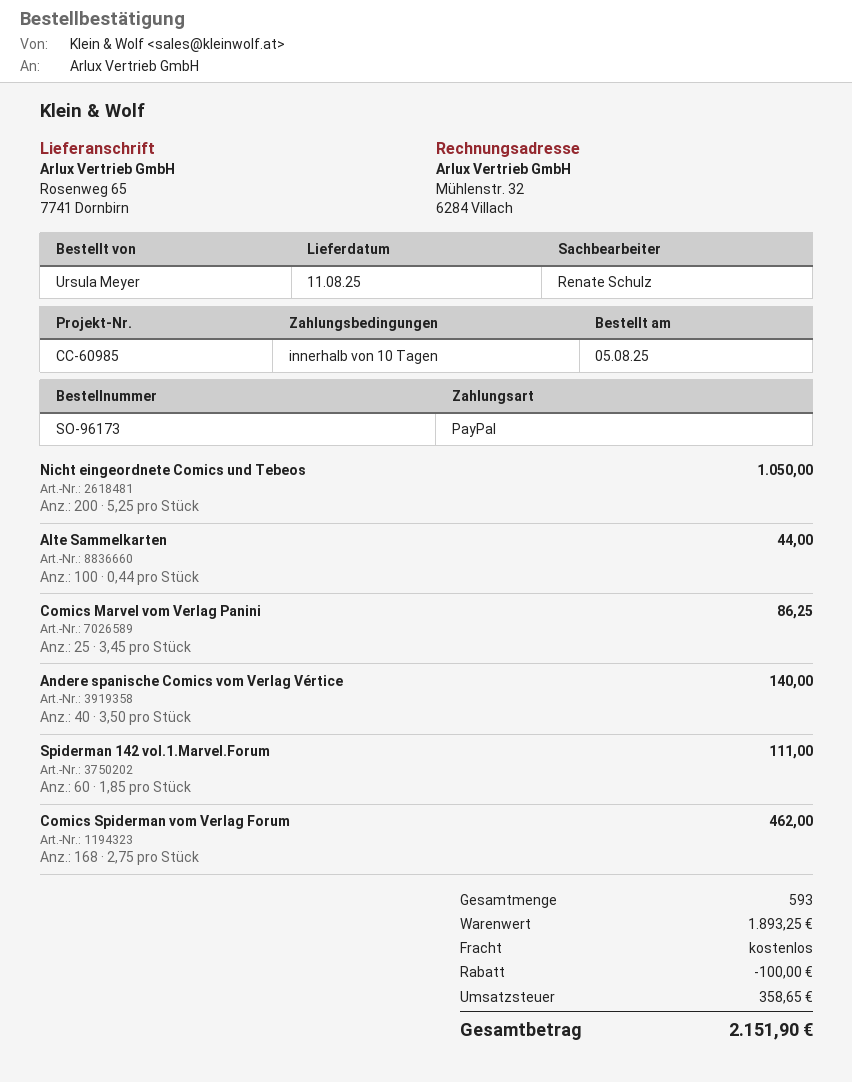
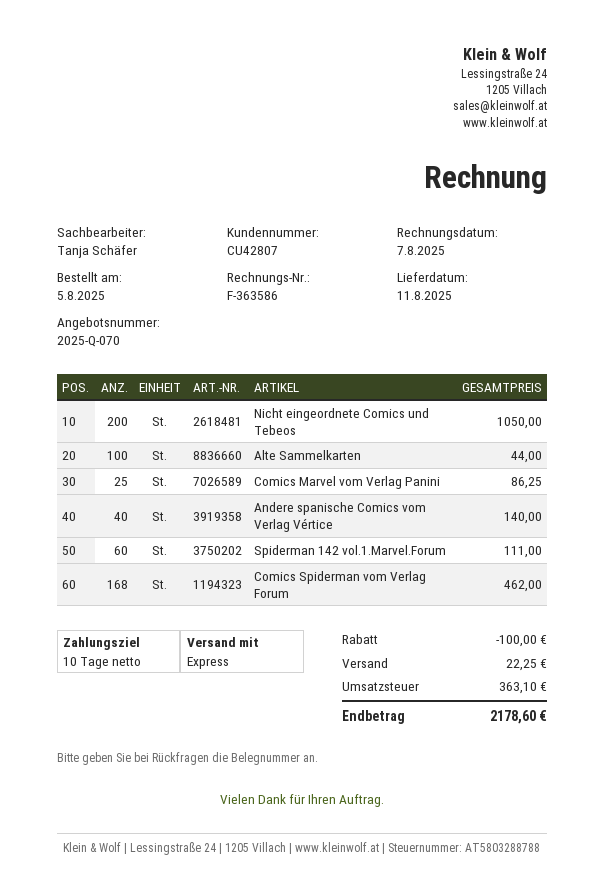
sales rep: Renate Schulz -> Tanja Schäfer
shipping: 0.00 -> 22.25
tax: 358.65 -> 363.10
total: 2151.90 -> 2178.60

